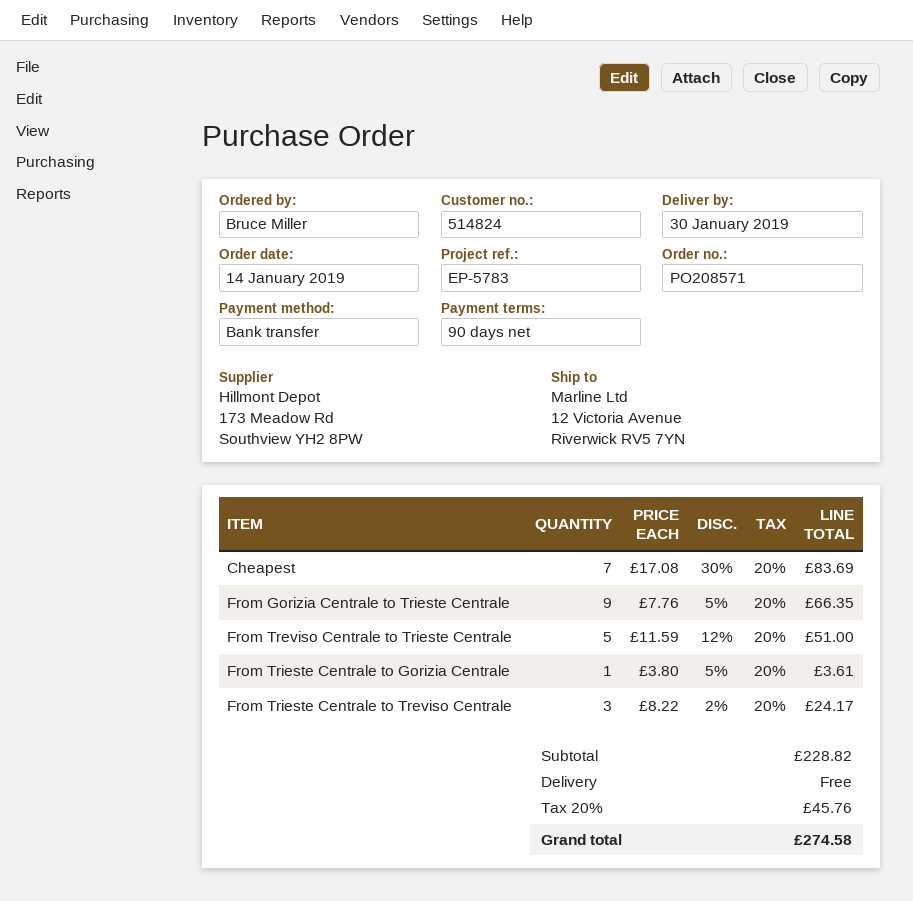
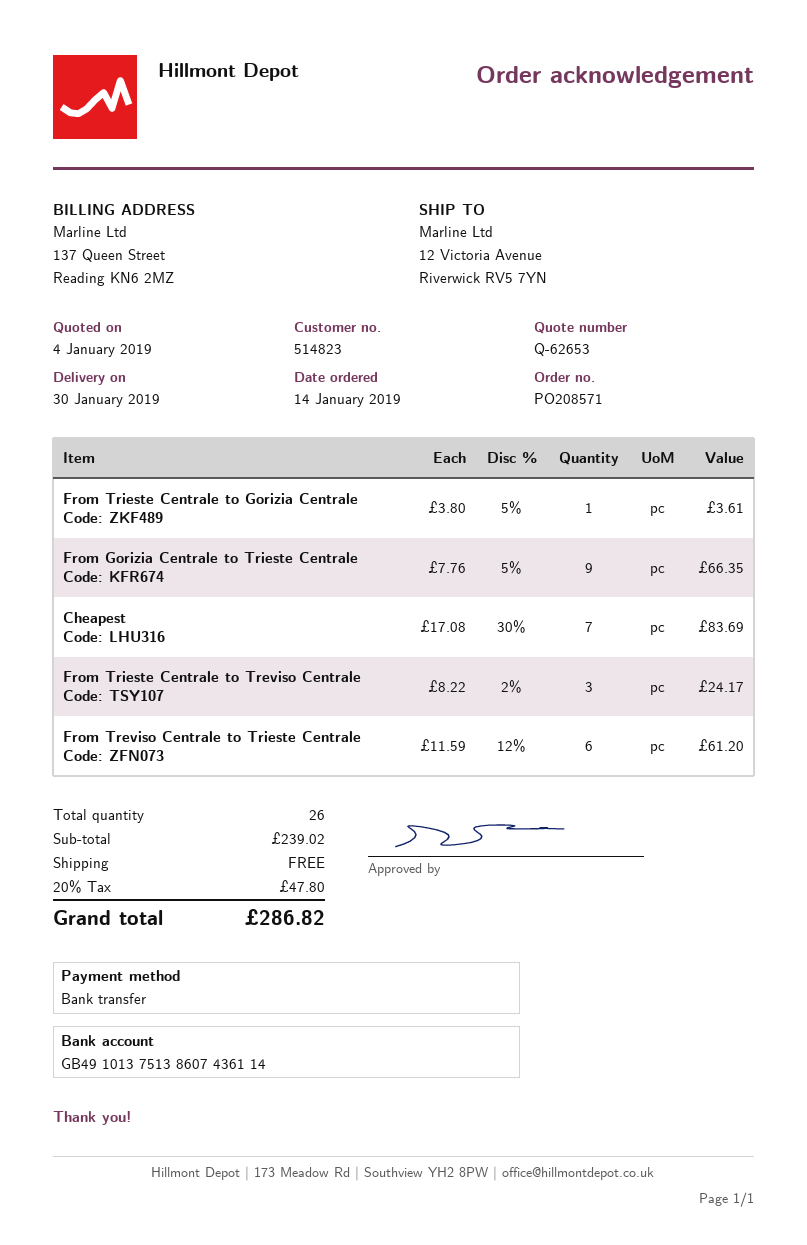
customer number: 514824 -> 514823
From Treviso Centrale to Trieste Centrale: 5 x 11.59 - 12% = 51.00 -> 6 x 11.59 - 12% = 61.20
subtotal: 228.82 -> 239.02
tax: 20% = 45.76 -> 20% = 47.80
total: 274.58 -> 286.82

